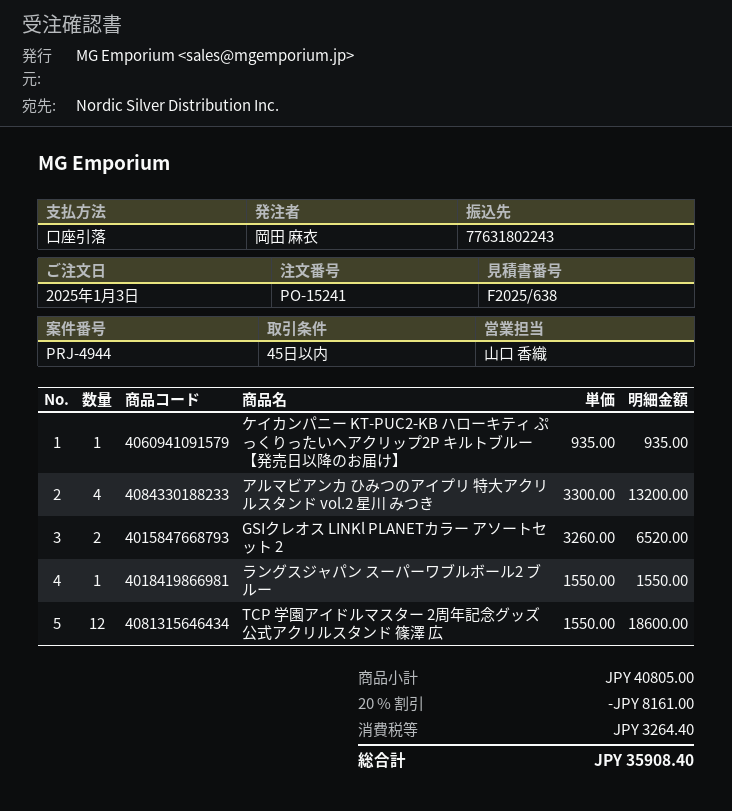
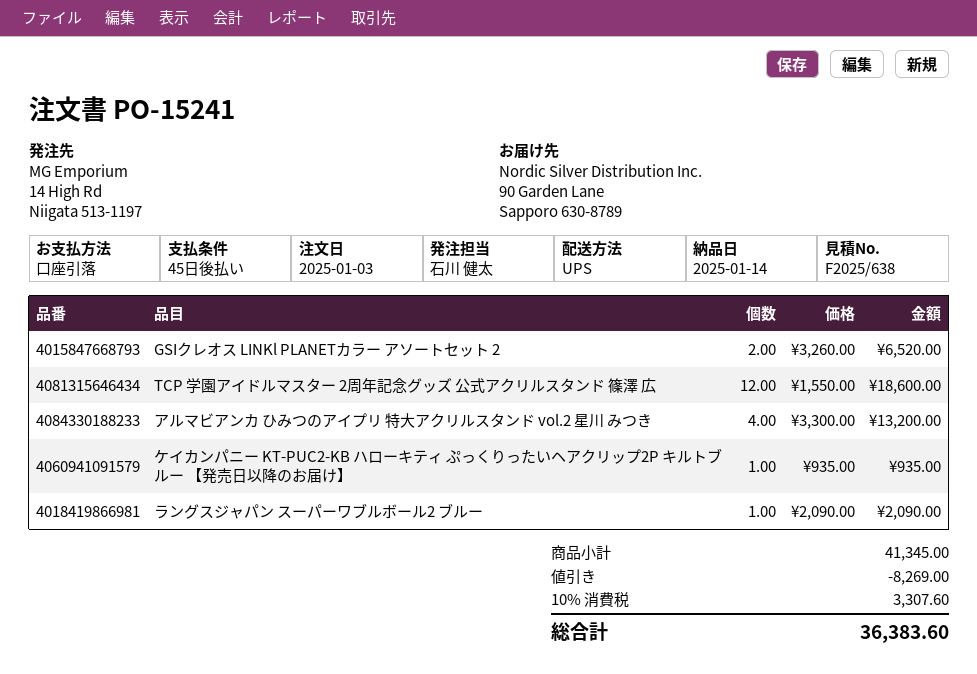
ordered by: 岡田 麻衣 -> 石川 健太
ラングスジャパン スーパーワブルボール2 ブルー: 1 x 1550.00 = 1550.00 -> 1 x 2090.00 = 2090.00
subtotal: 40805.00 -> 41345.00
discount: 8161.00 -> 8269.00
tax: 3264.40 -> 3307.60
total: 35908.40 -> 36383.60

